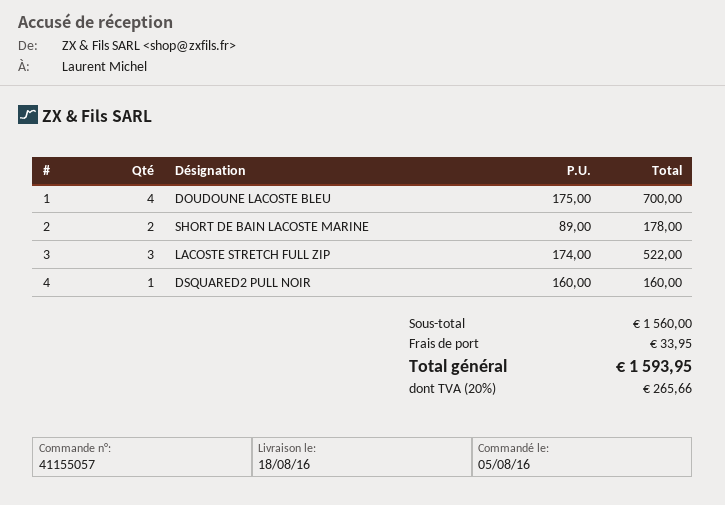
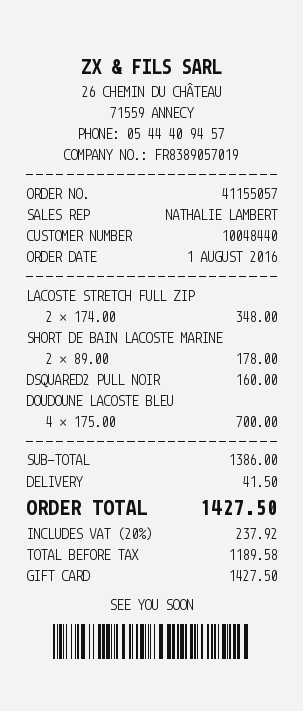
order date: 2016-08-05 -> 2016-08-01
LACOSTE STRETCH FULL ZIP: 3 x 174.00 = 522.00 -> 2 x 174.00 = 348.00
subtotal: 1560.00 -> 1386.00
shipping: 33.95 -> 41.50
tax: 20% = 265.66 -> 20% = 237.92
total: 1593.95 -> 1427.50

